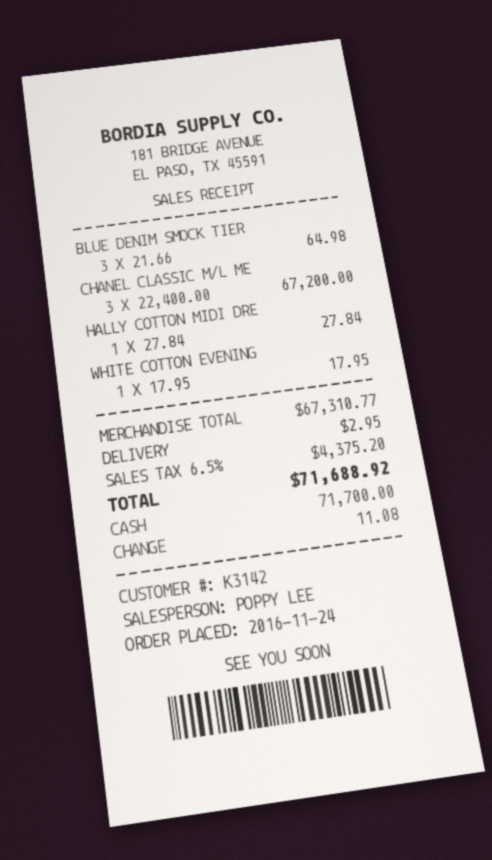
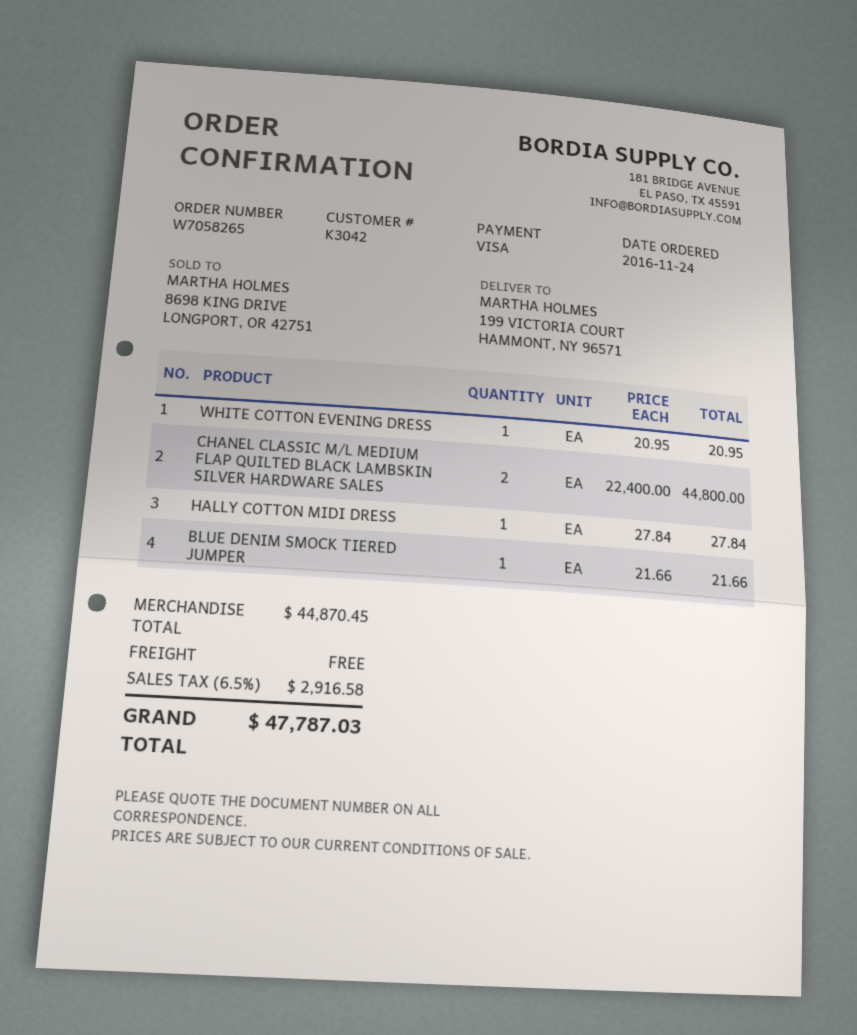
customer number: K3142 -> K3042
payment method: cash -> Visa
BLUE DENIM SMOCK TIER: 3 x 21.66 = 64.98 -> 1 x 21.66 = 21.66
CHANEL CLASSIC M/L ME: 3 x 22400.00 = 67200.00 -> 2 x 22400.00 = 44800.00
WHITE COTTON EVENING: 1 x 17.95 = 17.95 -> 1 x 20.95 = 20.95
subtotal: 67310.77 -> 44870.45
shipping: 2.95 -> 0.00
tax: 6.5% = 4375.20 -> 6.5% = 2916.58
total: 71688.92 -> 47787.03

